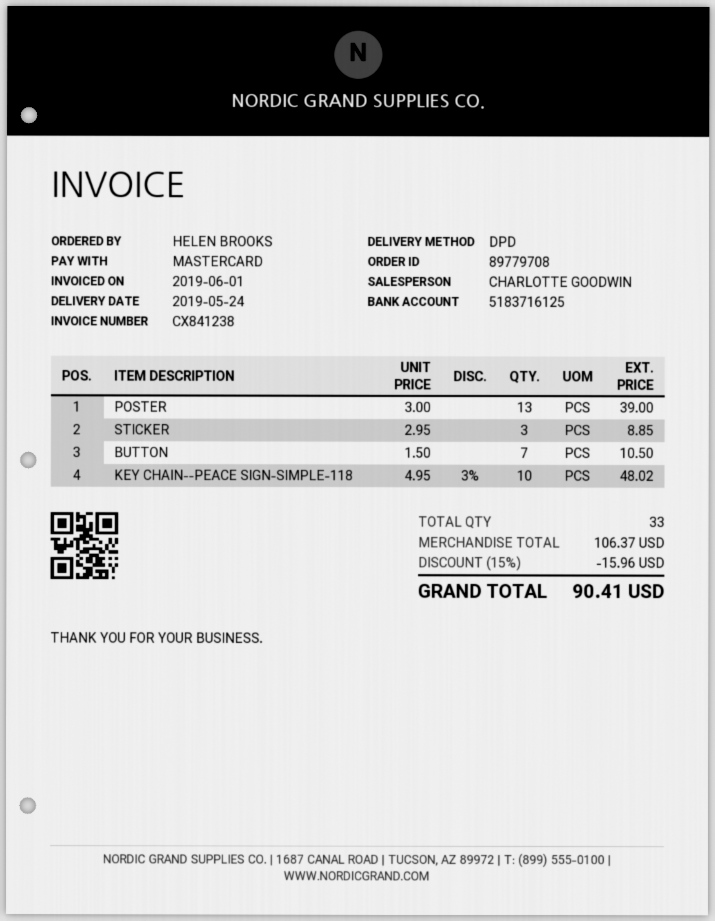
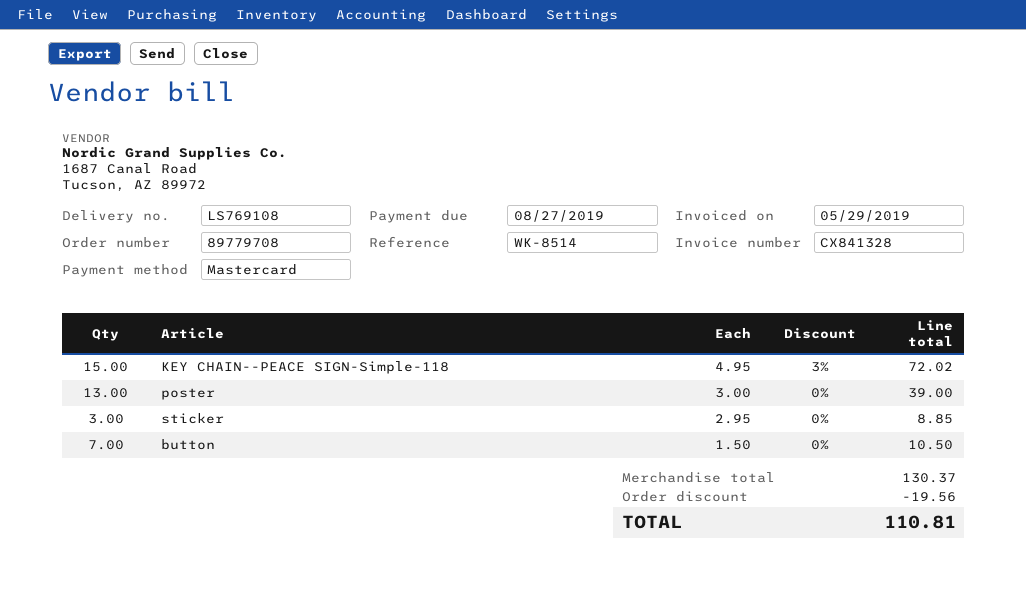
invoice number: CX841238 -> CX841328
invoice date: 2019-06-01 -> 2019-05-29
KEY CHAIN--PEACE SIGN-SIMPLE-118: 10 x 4.95 - 3% = 48.02 -> 15 x 4.95 - 3% = 72.02
subtotal: 106.37 -> 130.37
discount: 15.96 -> 19.56
total: 90.41 -> 110.81

